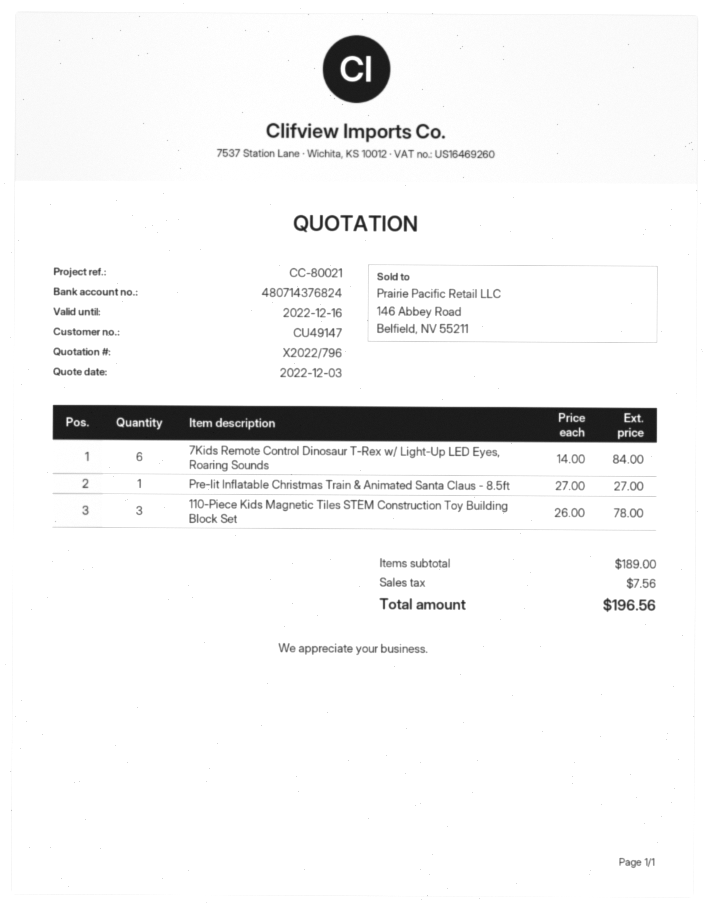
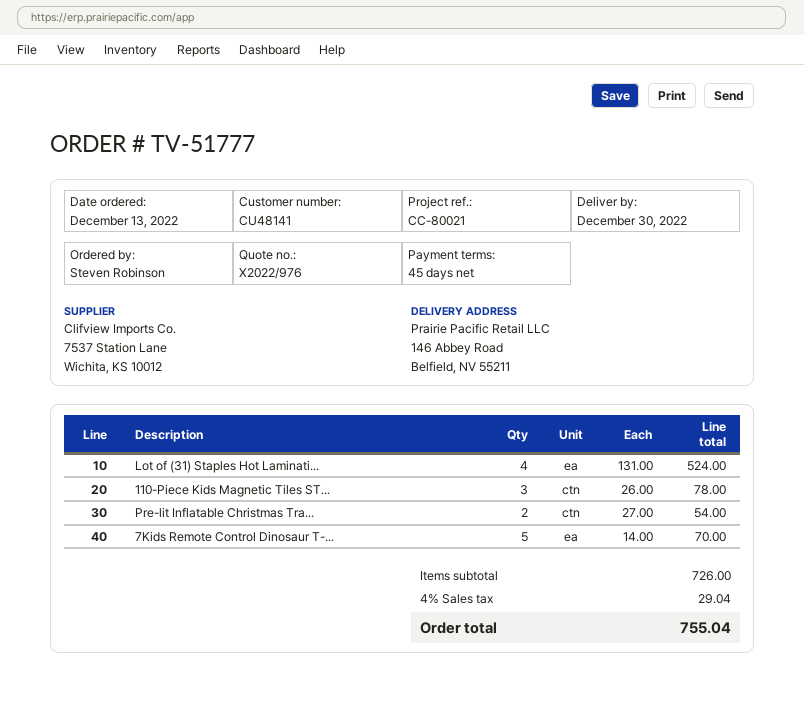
quote number: X2022/796 -> X2022/976
customer number: CU49147 -> CU48141
7Kids Remote Control Dinosaur T-Rex w/ Light-Up LED Eyes, Roaring Sounds: 6 x 14.00 = 84.00 -> 5 x 14.00 = 70.00
Pre-lit Inflatable Christmas Train & Animated Santa Claus - 8.5ft: 1 x 27.00 = 27.00 -> 2 x 27.00 = 54.00
Lot of (31) Staples Hot Laminati...: none -> 4 x 131.00 = 524.00
subtotal: 189.00 -> 726.00
tax: 7.56 -> 29.04
total: 196.56 -> 755.04

